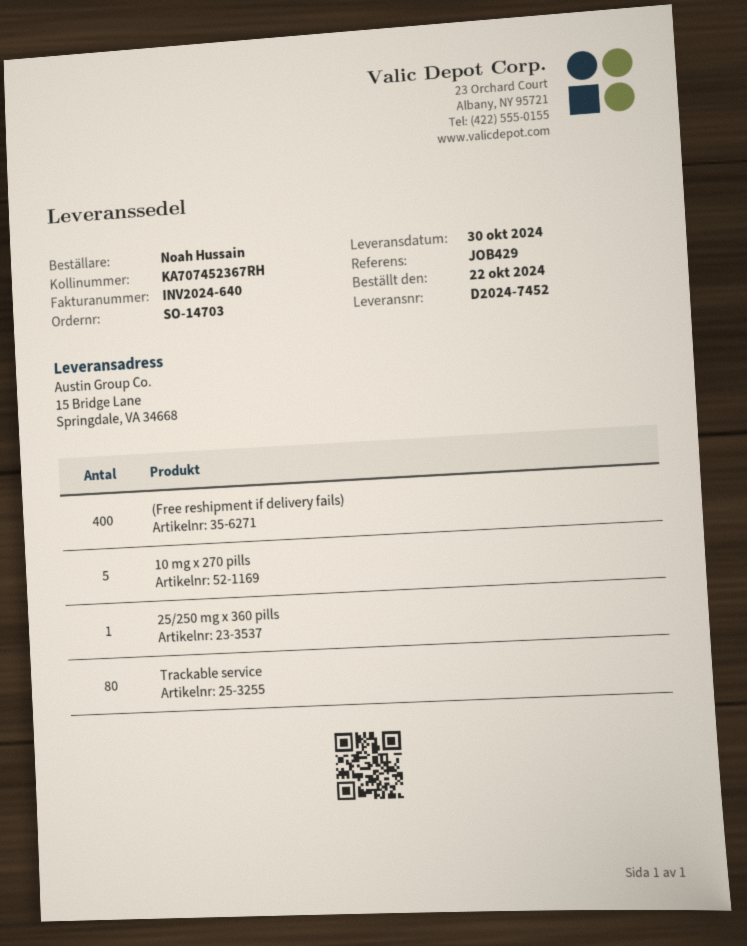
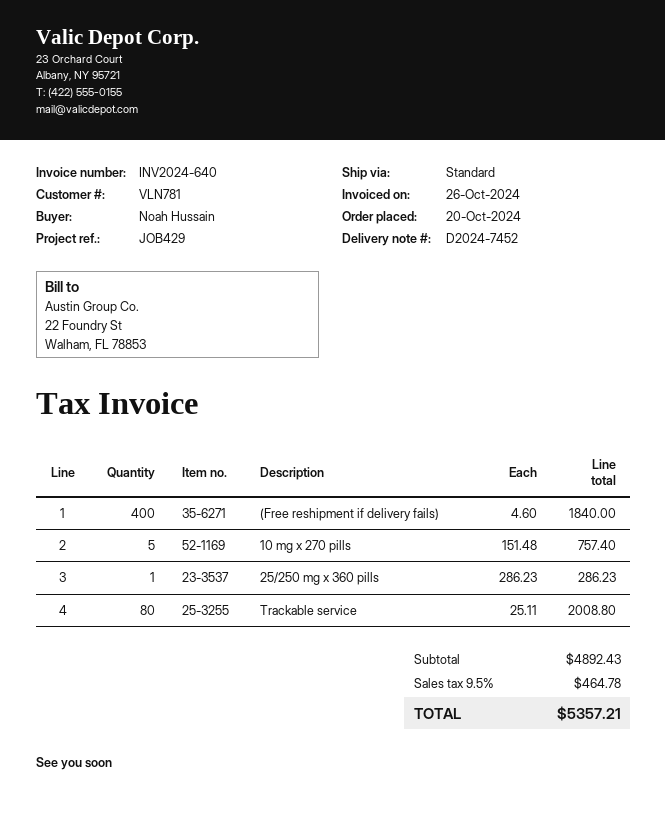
order date: 2024-10-22 -> 2024-10-20

